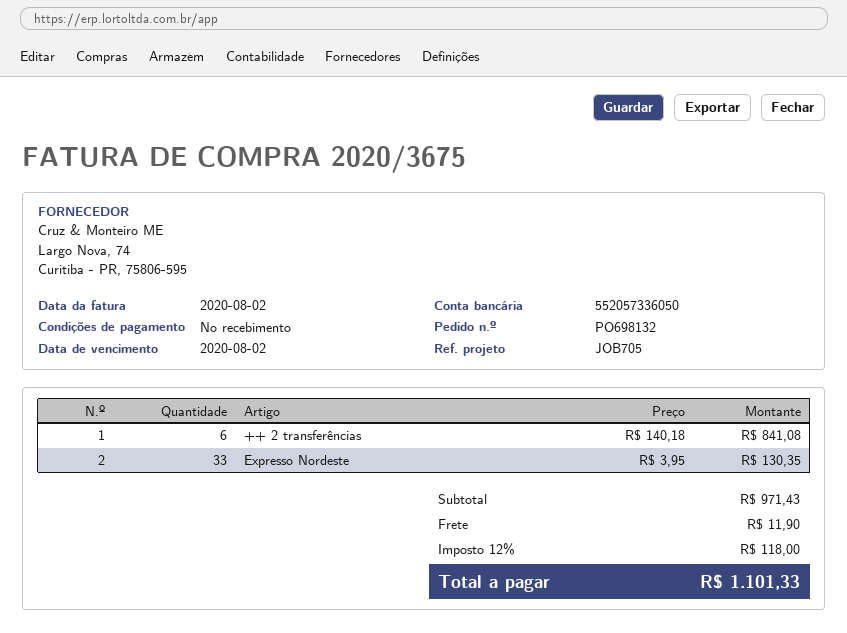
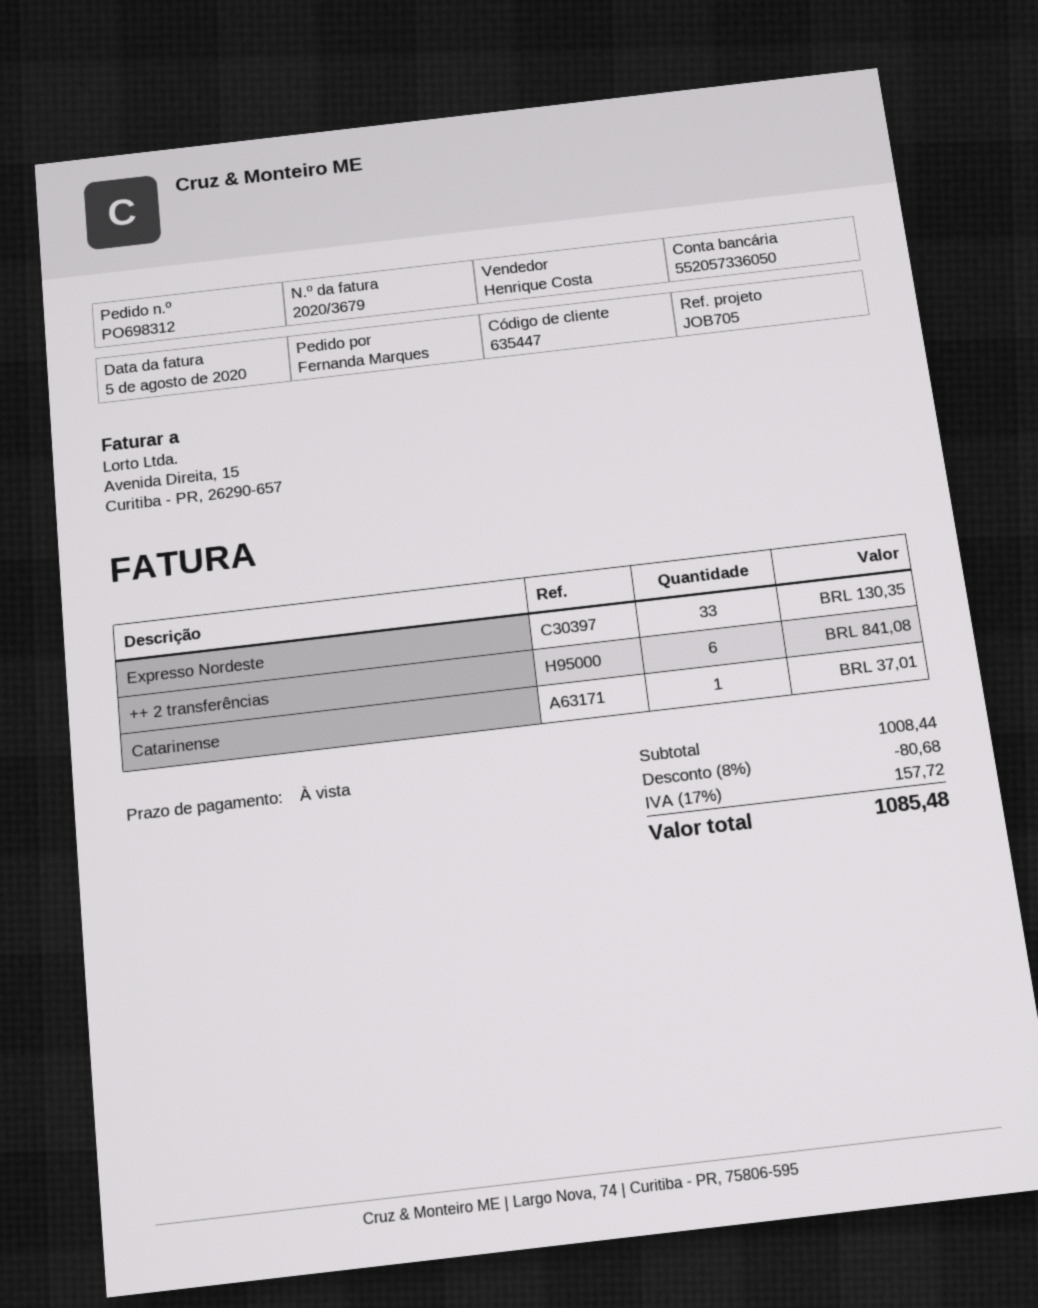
order number: PO698132 -> PO698312
invoice number: 2020/3675 -> 2020/3679
invoice date: 2020-08-02 -> 2020-08-05
Catarinense: none -> 1 for 37.01
subtotal: 971.43 -> 1008.44
discount: none -> 8% = 80.68
shipping: 11.90 -> none
tax: 12% = 118.00 -> 17% = 157.72
total: 1101.33 -> 1085.48

